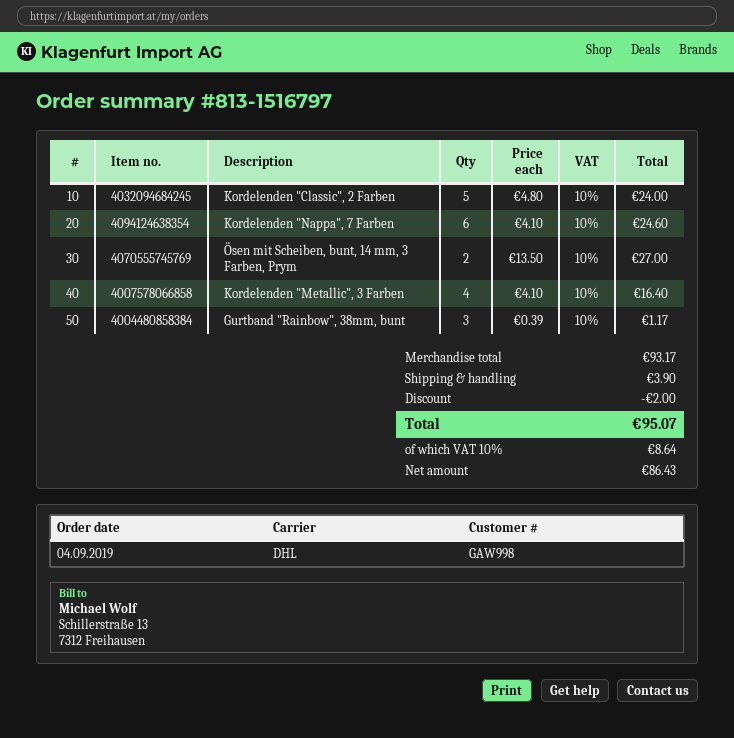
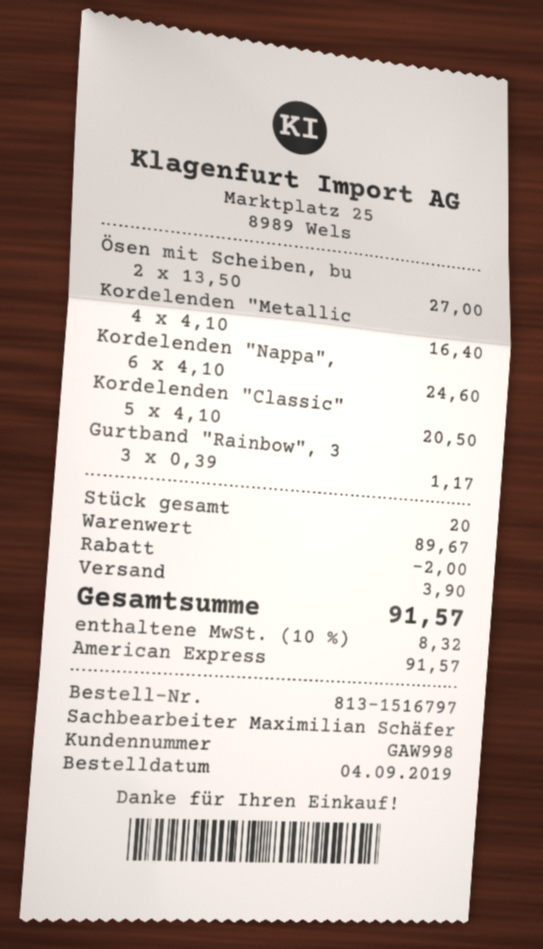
Kordelenden "Classic", 2 Farben: 5 x 4.80 = 24.00 -> 5 x 4.10 = 20.50
subtotal: 93.17 -> 89.67
tax: 10% = 8.64 -> 10% = 8.32
total: 95.07 -> 91.57

